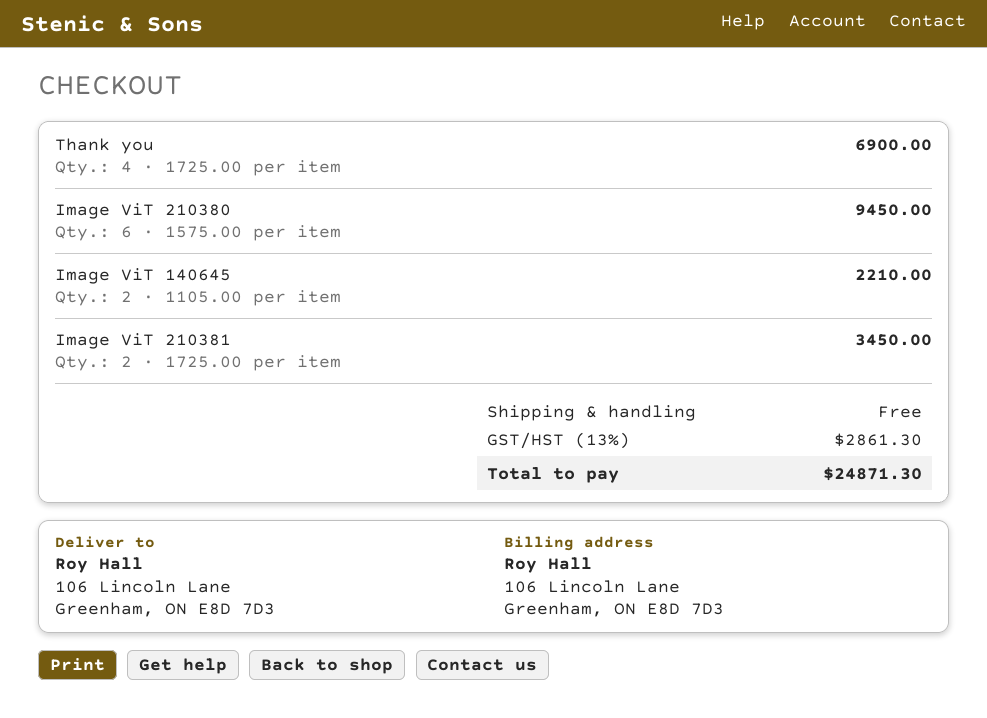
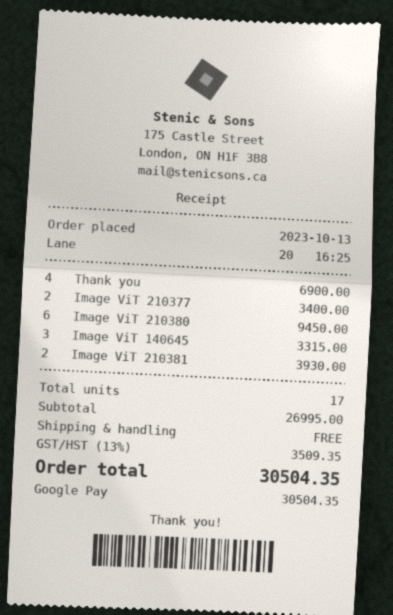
Image ViT 140645: 2 for 2210.00 -> 3 for 3315.00
Image ViT 210381: 2 for 3450.00 -> 2 for 3930.00
Image ViT 210377: none -> 2 for 3400.00
tax: 13% = 2861.30 -> 13% = 3509.35
total: 24871.30 -> 30504.35

